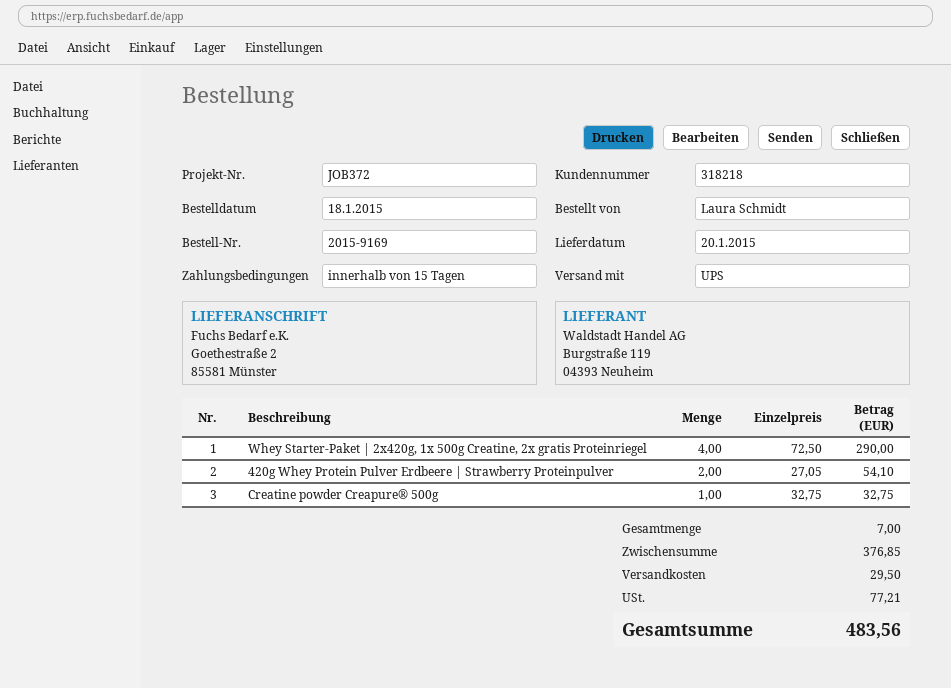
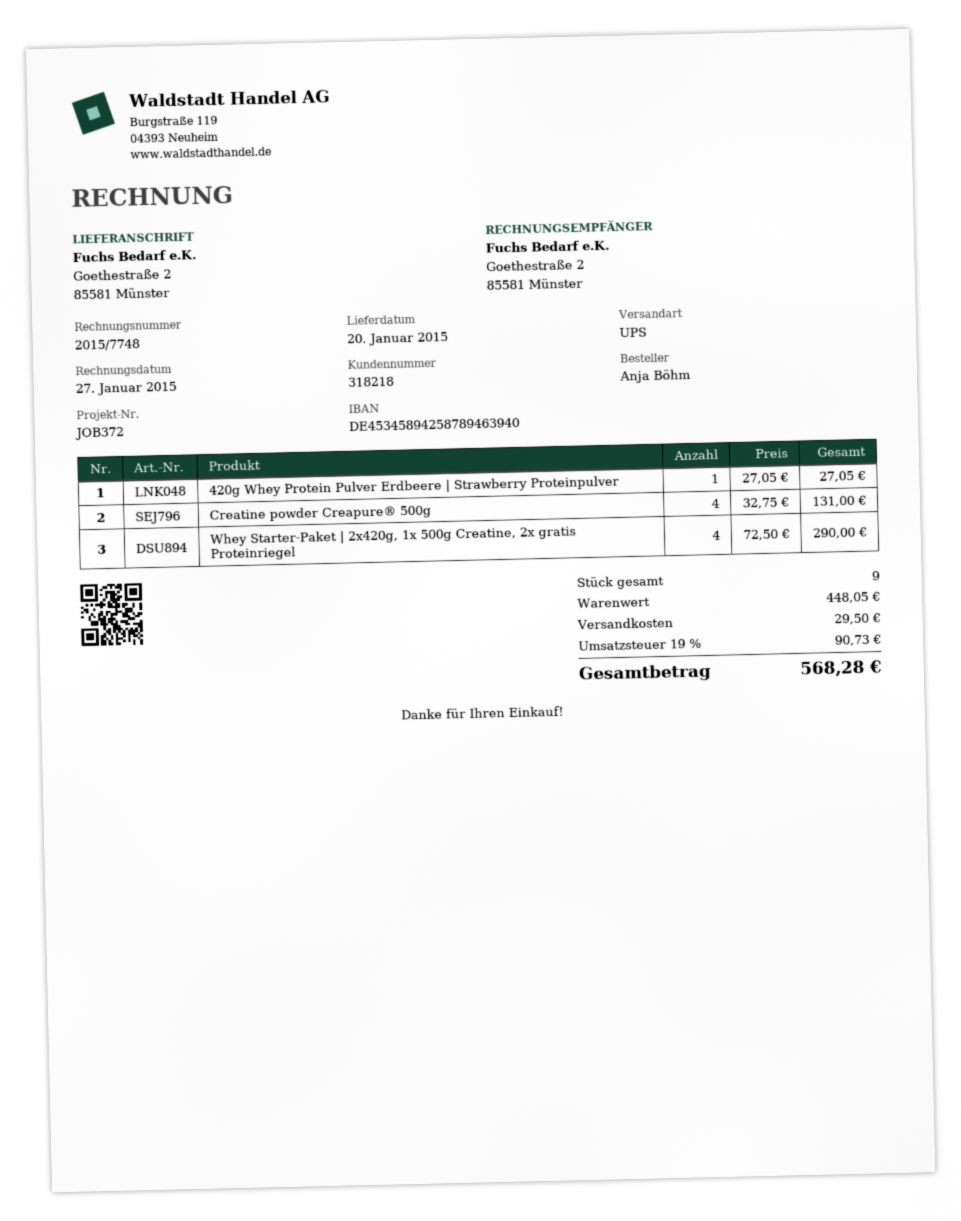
ordered by: Laura Schmidt -> Anja Böhm
420g Whey Protein Pulver Erdbeere | Strawberry Proteinpulver: 2 x 27.05 = 54.10 -> 1 x 27.05 = 27.05
Creatine powder Creapure® 500g: 1 x 32.75 = 32.75 -> 4 x 32.75 = 131.00
total quantity: 7 -> 9
subtotal: 376.85 -> 448.05
tax: 77.21 -> 90.73
total: 483.56 -> 568.28

